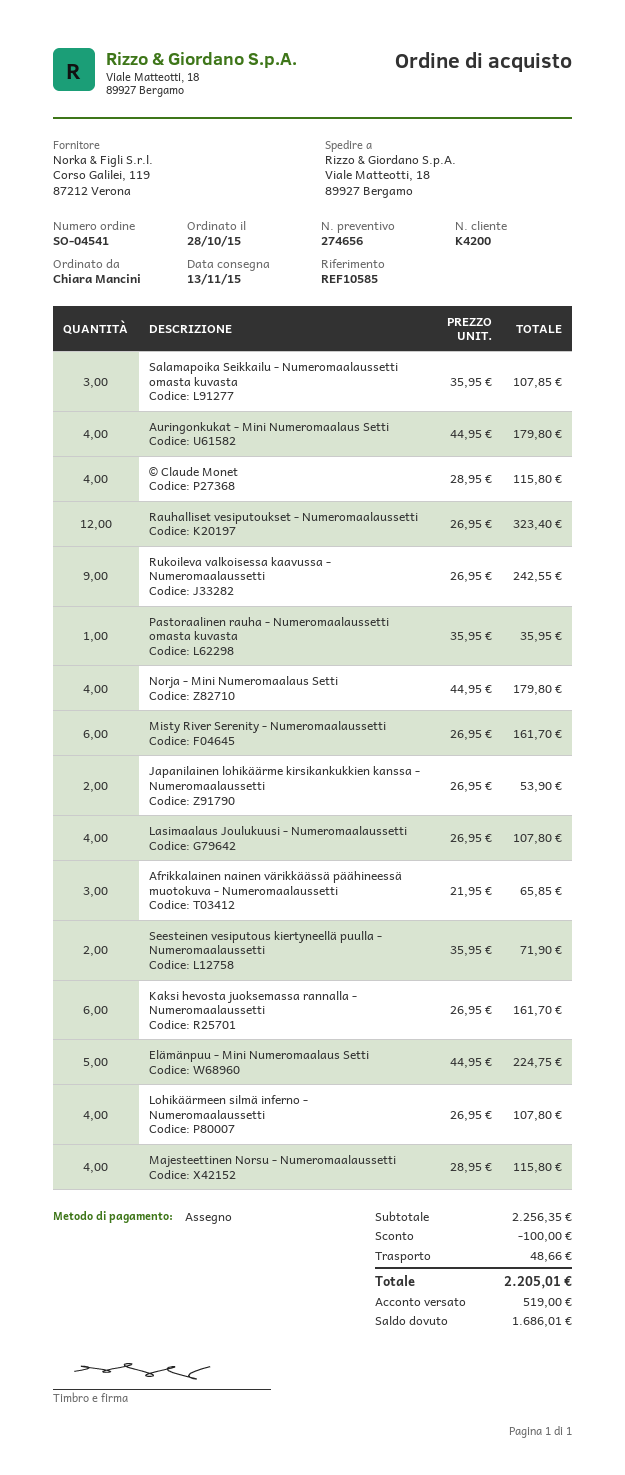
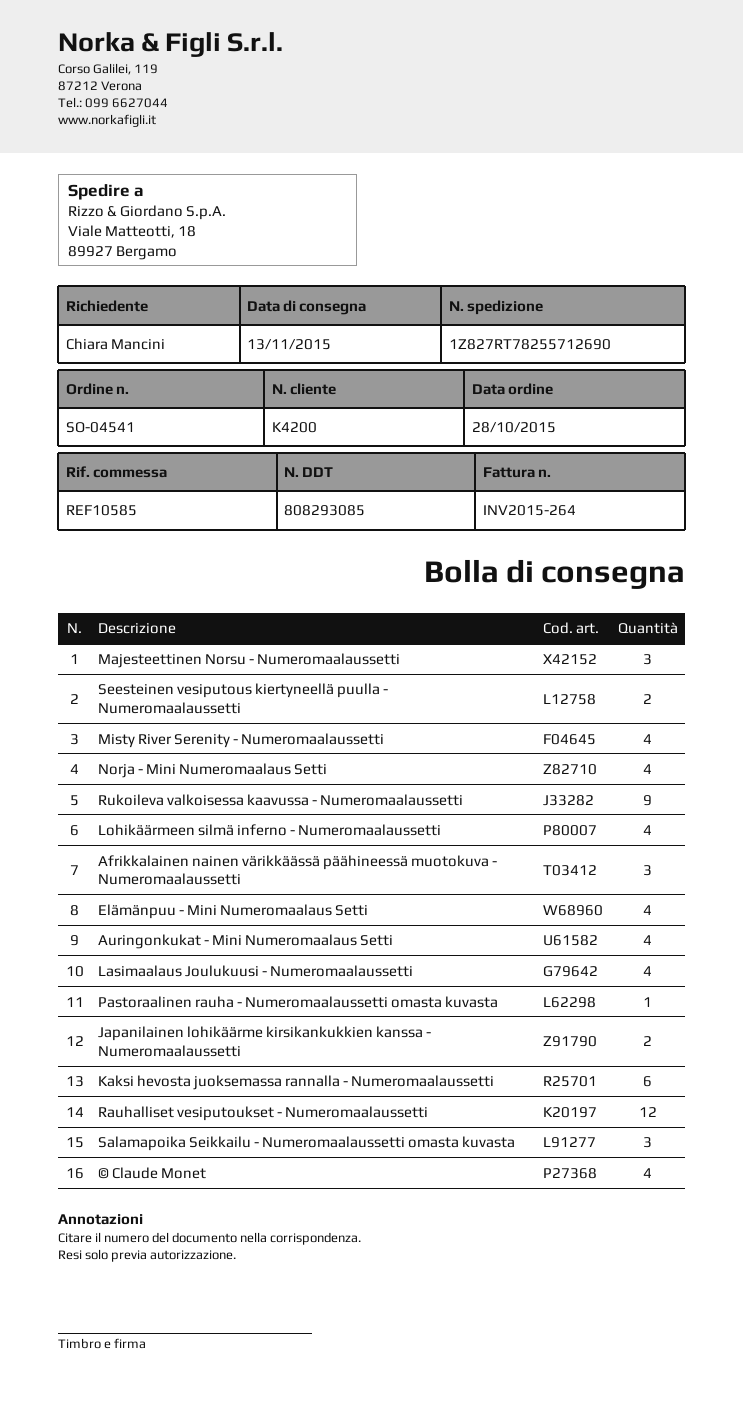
Misty River Serenity - Numeromaalaussetti: 6 -> 4
Elämänpuu - Mini Numeromaalaus Setti: 5 -> 4
Majesteettinen Norsu - Numeromaalaussetti: 4 -> 3

